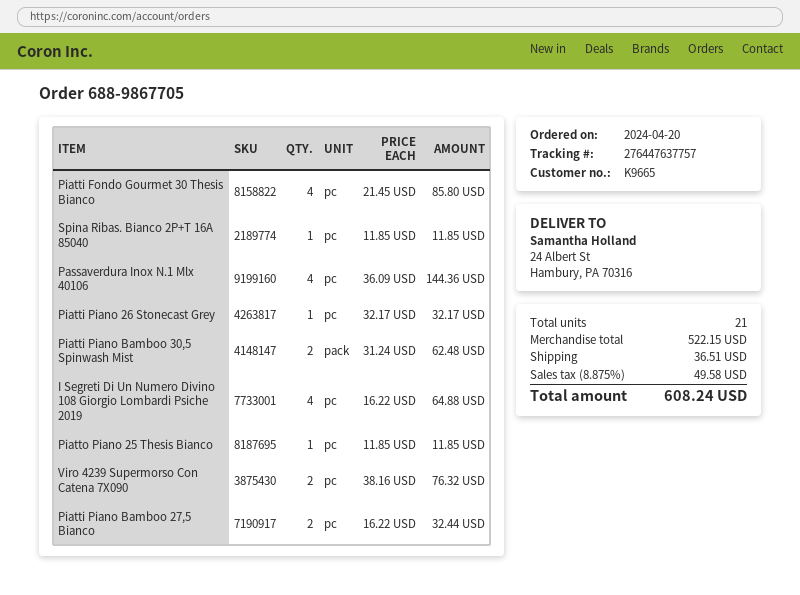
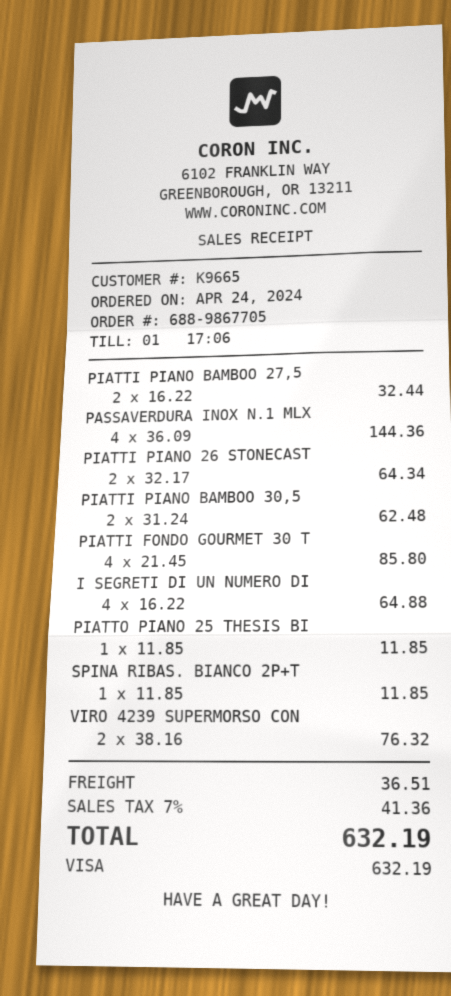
order date: 2024-04-20 -> 2024-04-24
Piatti Piano 26 Stonecast Grey: 1 x 32.17 = 32.17 -> 2 x 32.17 = 64.34
tax: 8.875% = 49.58 -> 7% = 41.36
total: 608.24 -> 632.19

